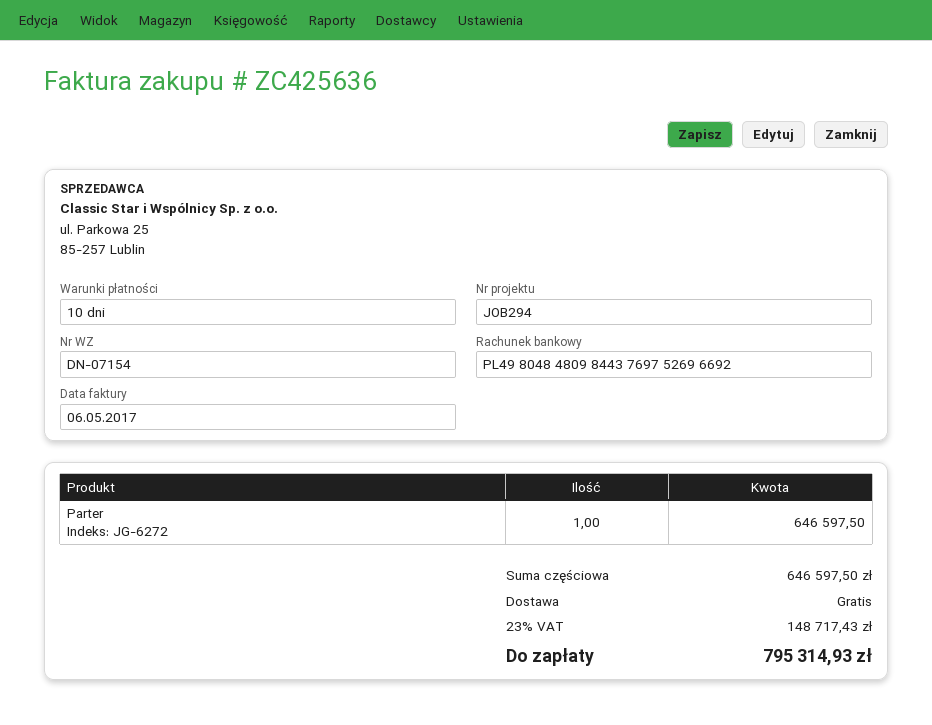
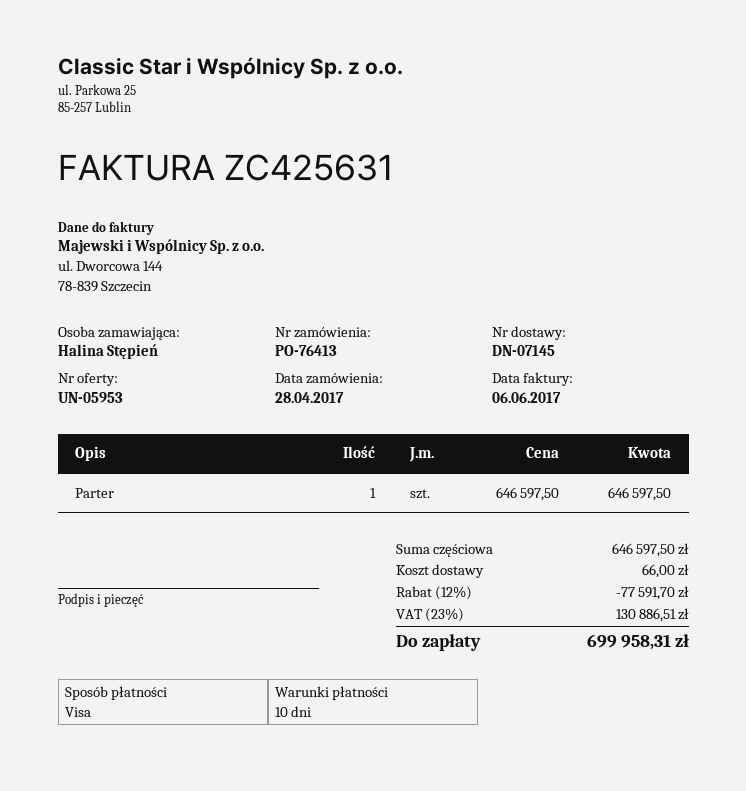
delivery note number: DN-07154 -> DN-07145
invoice number: ZC425636 -> ZC425631
invoice date: 2017-05-06 -> 2017-06-06
discount: none -> 12% = 77591.70
shipping: 0.00 -> 66.00
tax: 23% = 148717.43 -> 23% = 130886.51
total: 795314.93 -> 699958.31

